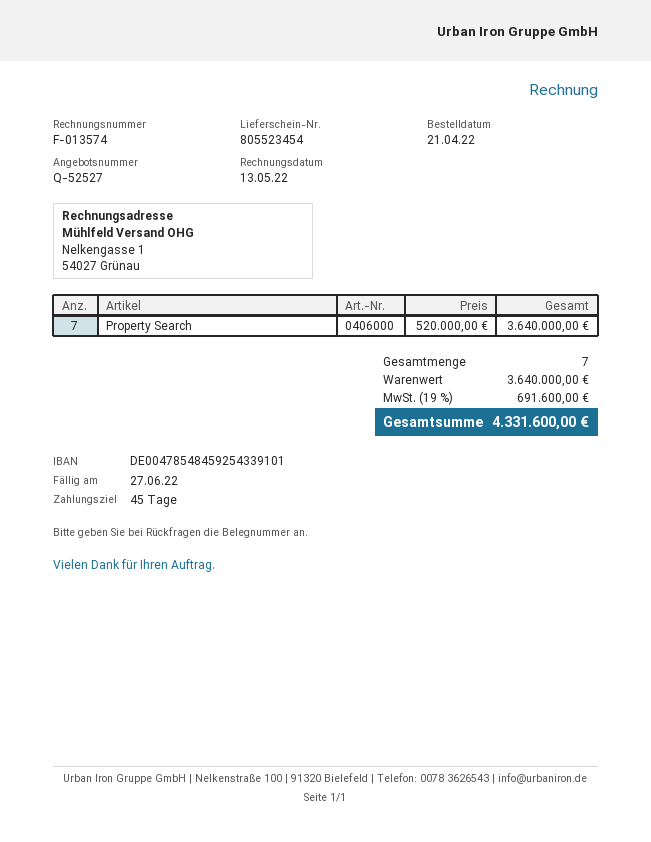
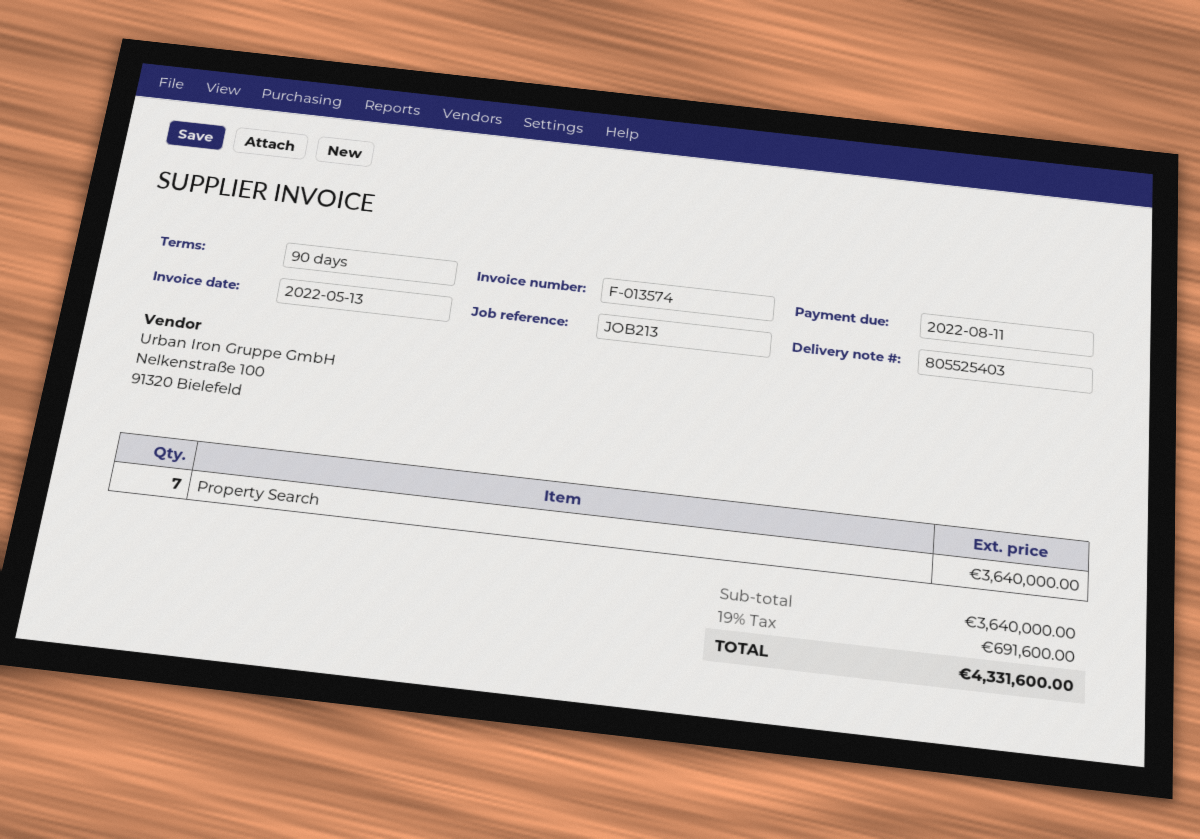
delivery note number: 805523454 -> 805525403
payment terms: 45 days -> 90 days
due date: 2022-06-27 -> 2022-08-11

